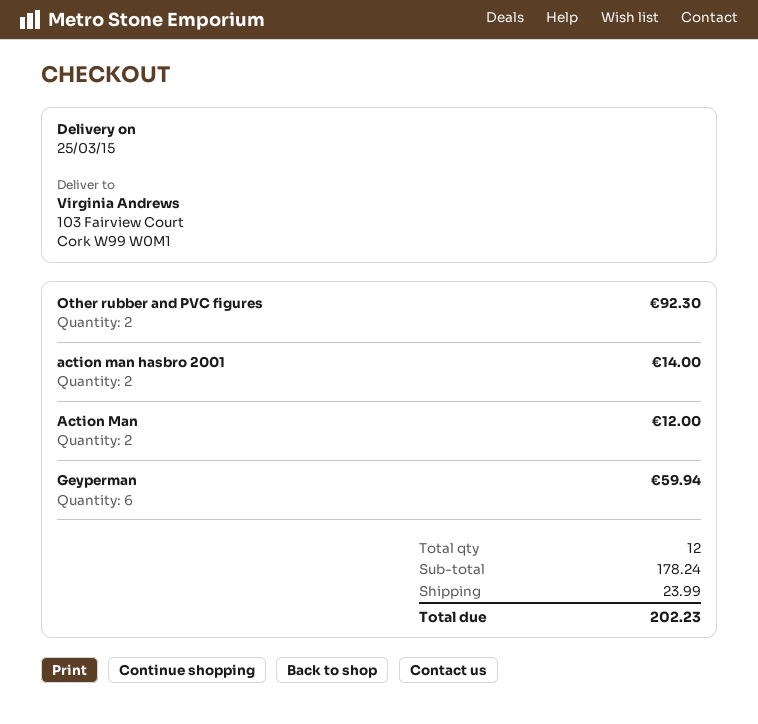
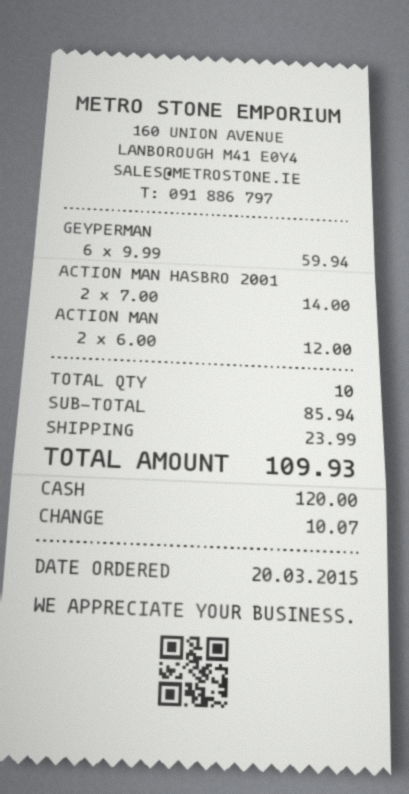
Other rubber and PVC figures: 2 for 92.30 -> none
total quantity: 12 -> 10
subtotal: 178.24 -> 85.94
total: 202.23 -> 109.93

